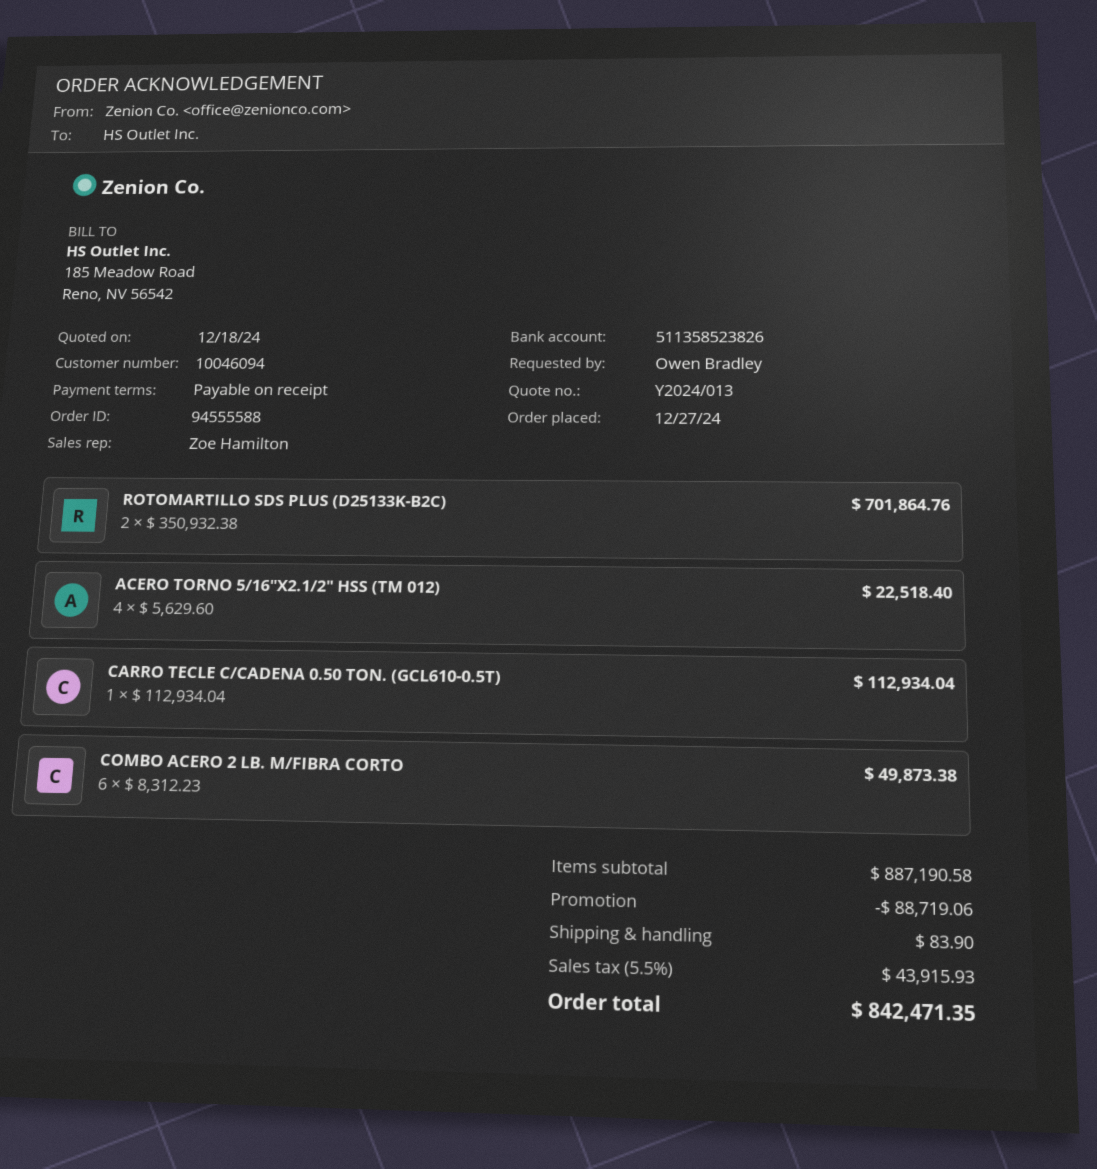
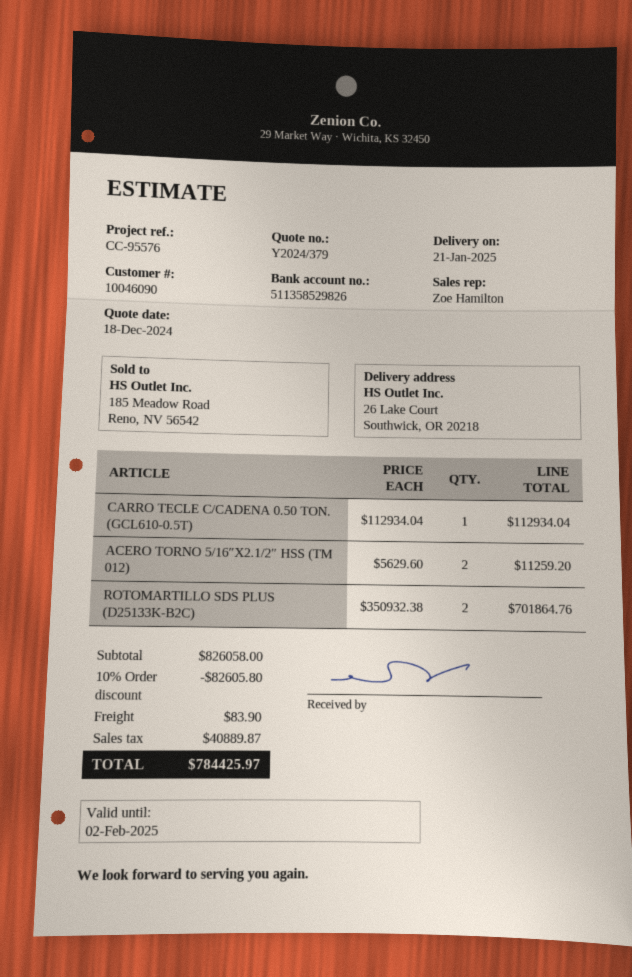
quote number: Y2024/013 -> Y2024/379
customer number: 10046094 -> 10046090
bank account: 511358523826 -> 511358529826
ACERO TORNO 5/16″X2.1/2″ HSS (TM 012): 4 x 5629.60 = 22518.40 -> 2 x 5629.60 = 11259.20
COMBO ACERO 2 LB. M/FIBRA CORTO: 6 x 8312.23 = 49873.38 -> none
subtotal: 887190.58 -> 826058.00
discount: 88719.06 -> 82605.80
tax: 43915.93 -> 40889.87
total: 842471.35 -> 784425.97

